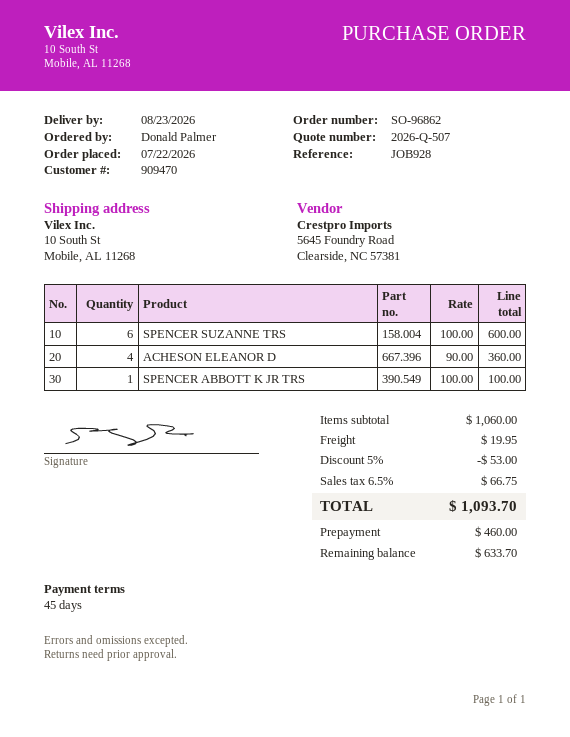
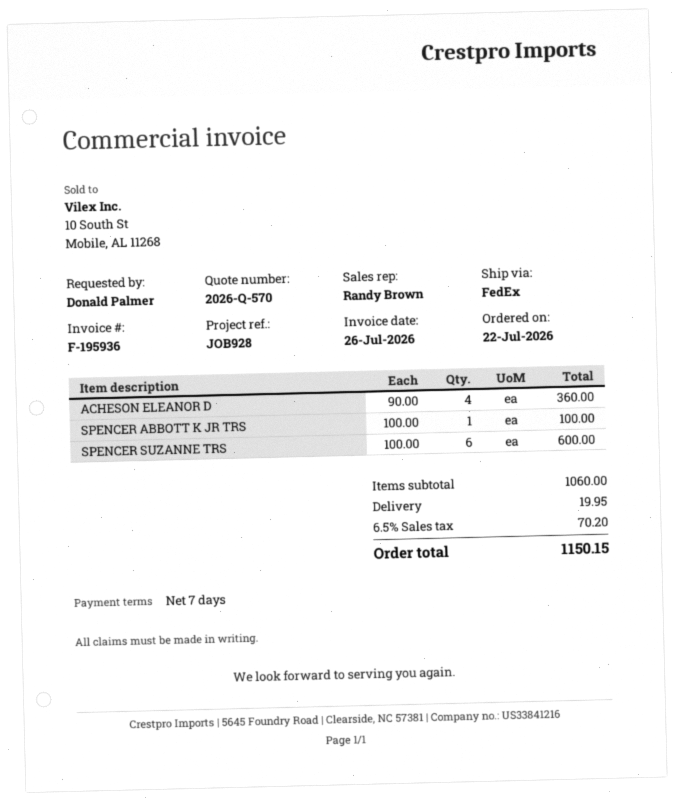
quote number: 2026-Q-507 -> 2026-Q-570
payment terms: 45 days -> 7 days
discount: 5% = 53.00 -> none
tax: 6.5% = 66.75 -> 6.5% = 70.20
total: 1093.70 -> 1150.15

